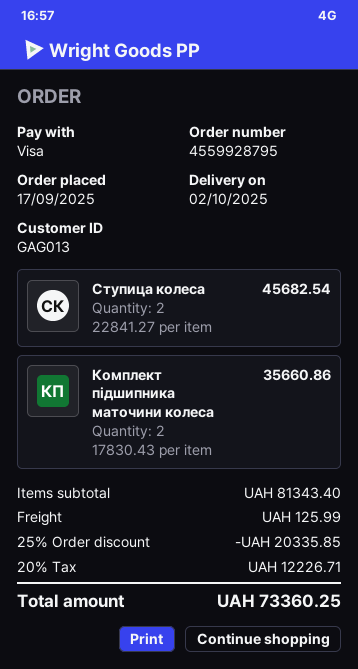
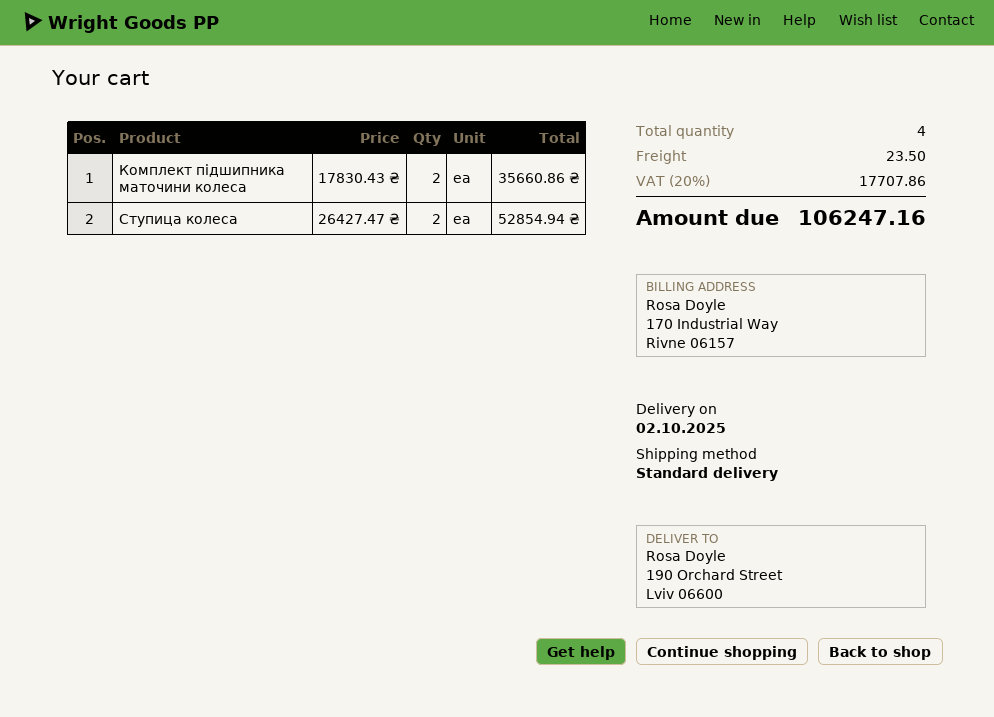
Ступица колеса: 2 x 22841.27 = 45682.54 -> 2 x 26427.47 = 52854.94
discount: 25% = 20335.85 -> none
shipping: 125.99 -> 23.50
tax: 20% = 12226.71 -> 20% = 17707.86
total: 73360.25 -> 106247.16

